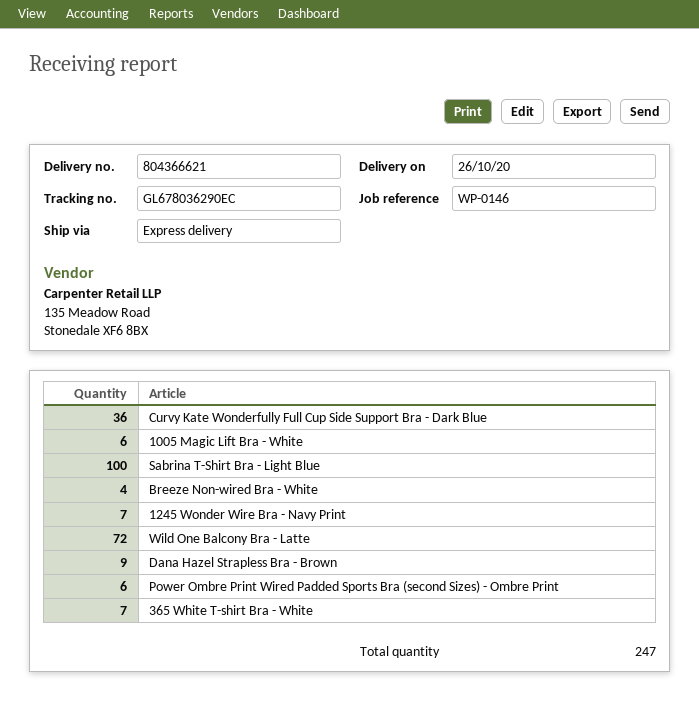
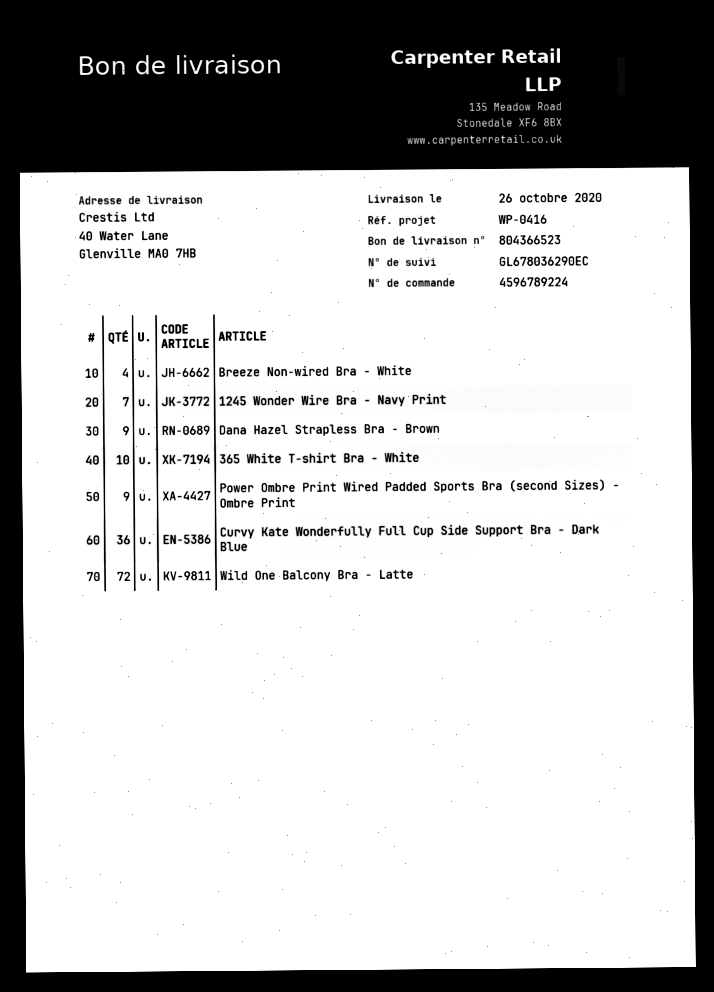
delivery note number: 804366621 -> 804366523
reference: WP-0146 -> WP-0416
1005 Magic Lift Bra - White: 6 -> none
Sabrina T-Shirt Bra - Light Blue: 100 -> none
Power Ombre Print Wired Padded Sports Bra (second Sizes) - Ombre Print: 6 -> 9
365 White T-shirt Bra - White: 7 -> 10

